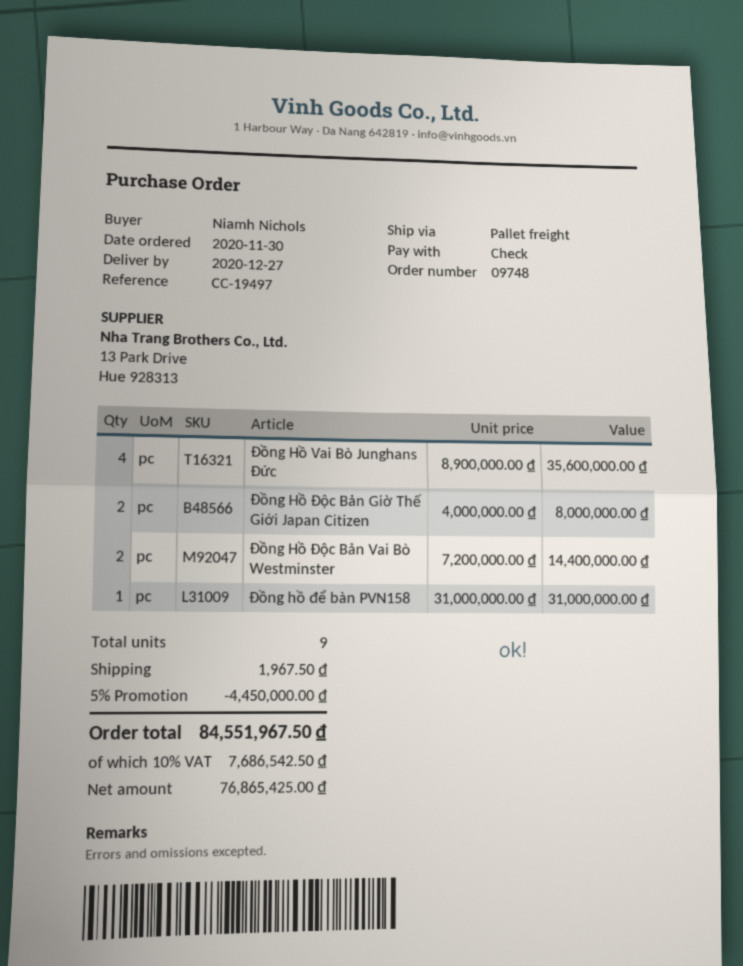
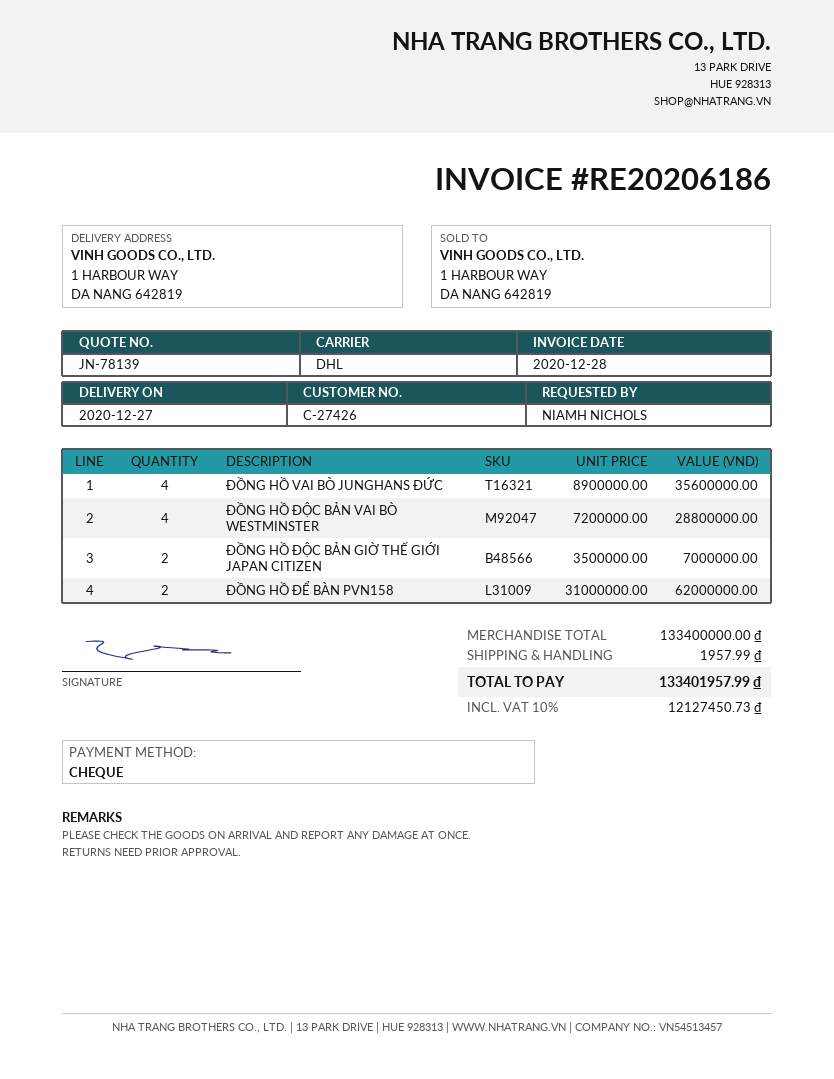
shipping method: pallet freight -> DHL
Đồng Hồ Độc Bản Giờ Thế Giới Japan Citizen: 2 x 4000000.00 = 8000000.00 -> 2 x 3500000.00 = 7000000.00
Đồng Hồ Độc Bản Vai Bò Westminster: 2 x 7200000.00 = 14400000.00 -> 4 x 7200000.00 = 28800000.00
Đồng hồ để bàn PVN158: 1 x 31000000.00 = 31000000.00 -> 2 x 31000000.00 = 62000000.00
discount: 5% = 4450000.00 -> none
shipping: 1967.50 -> 1957.99
tax: 10% = 7686542.50 -> 10% = 12127450.73
total: 84551967.50 -> 133401957.99

